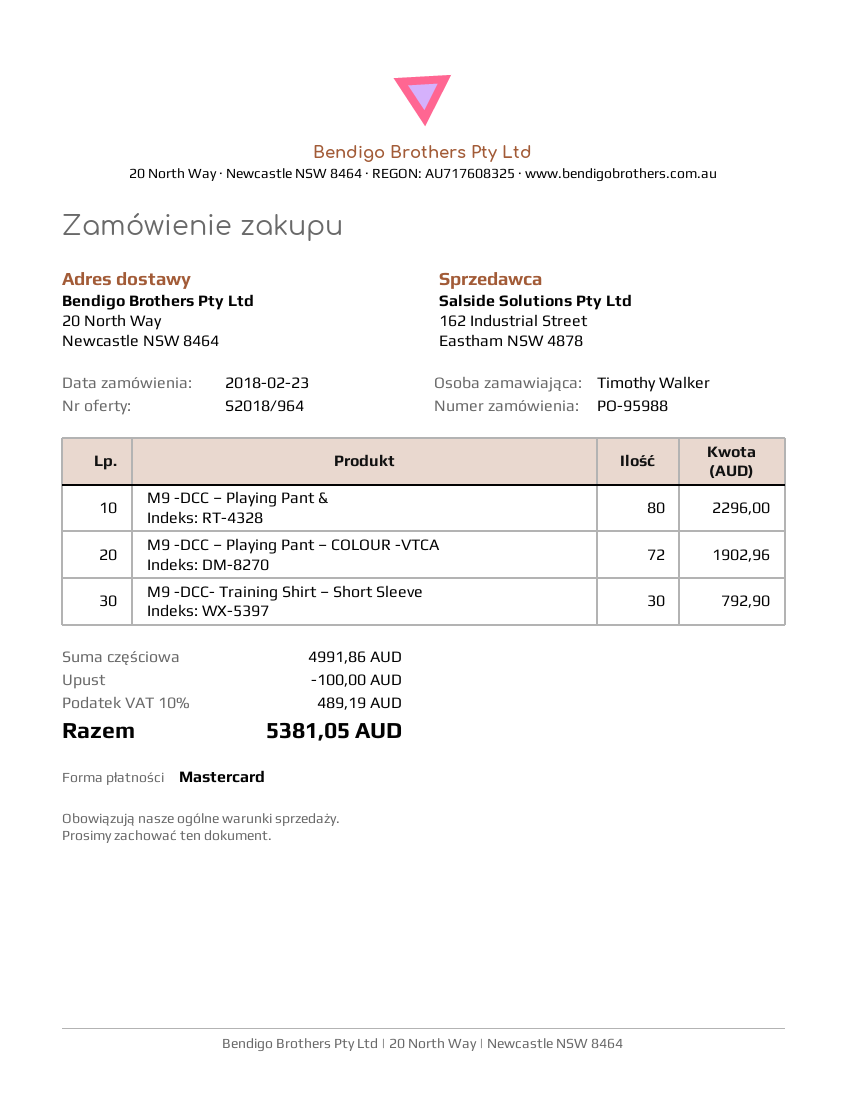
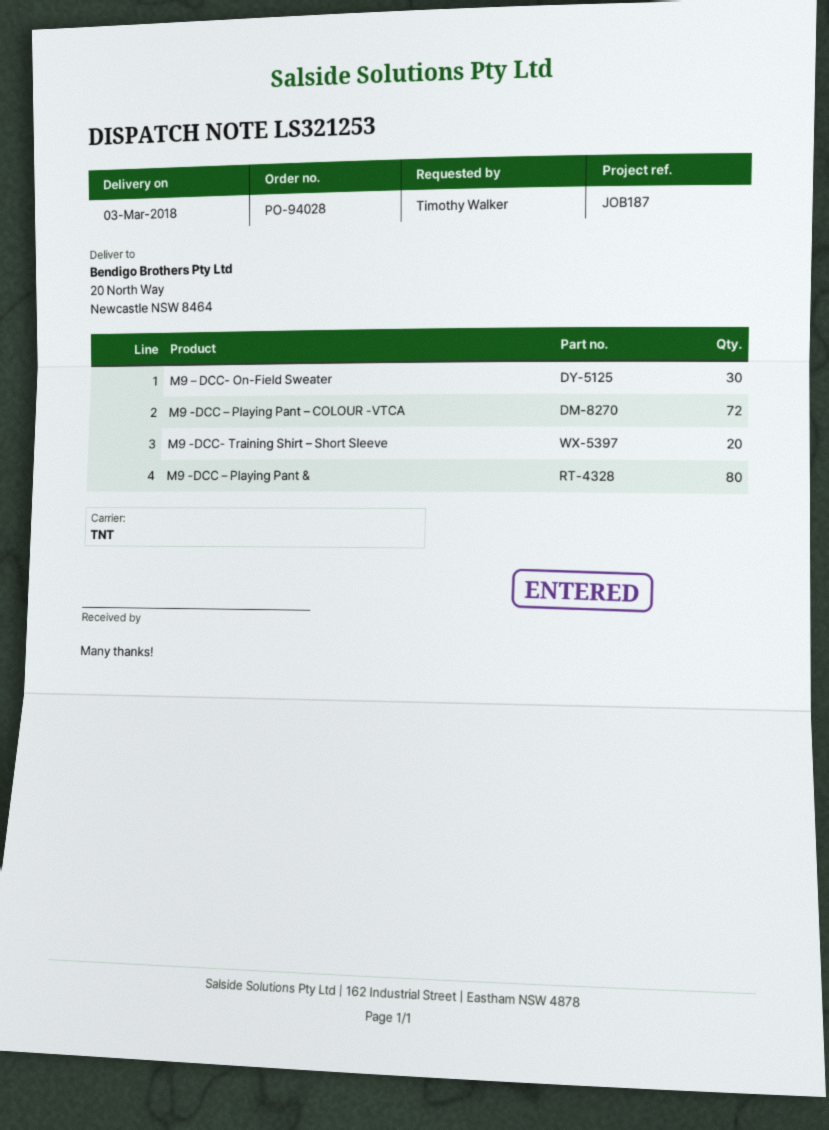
order number: PO-95988 -> PO-94028
M9 -DCC- Training Shirt – Short Sleeve: 30 -> 20
M9 – DCC- On-Field Sweater: none -> 30

